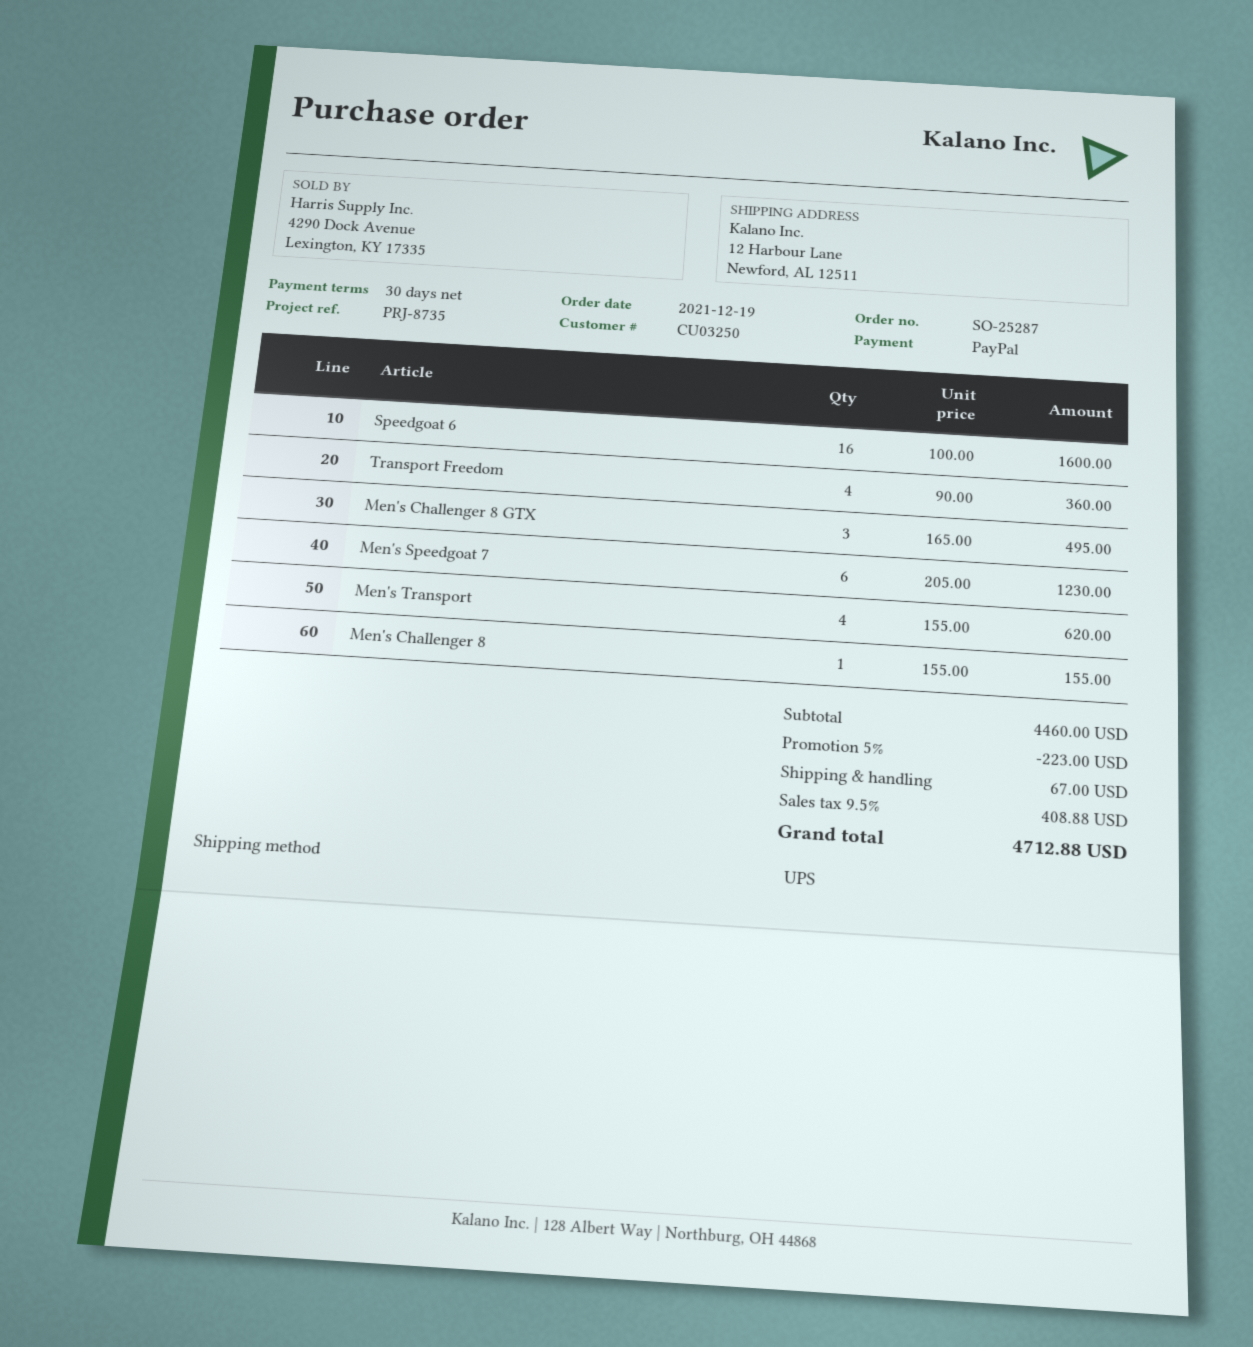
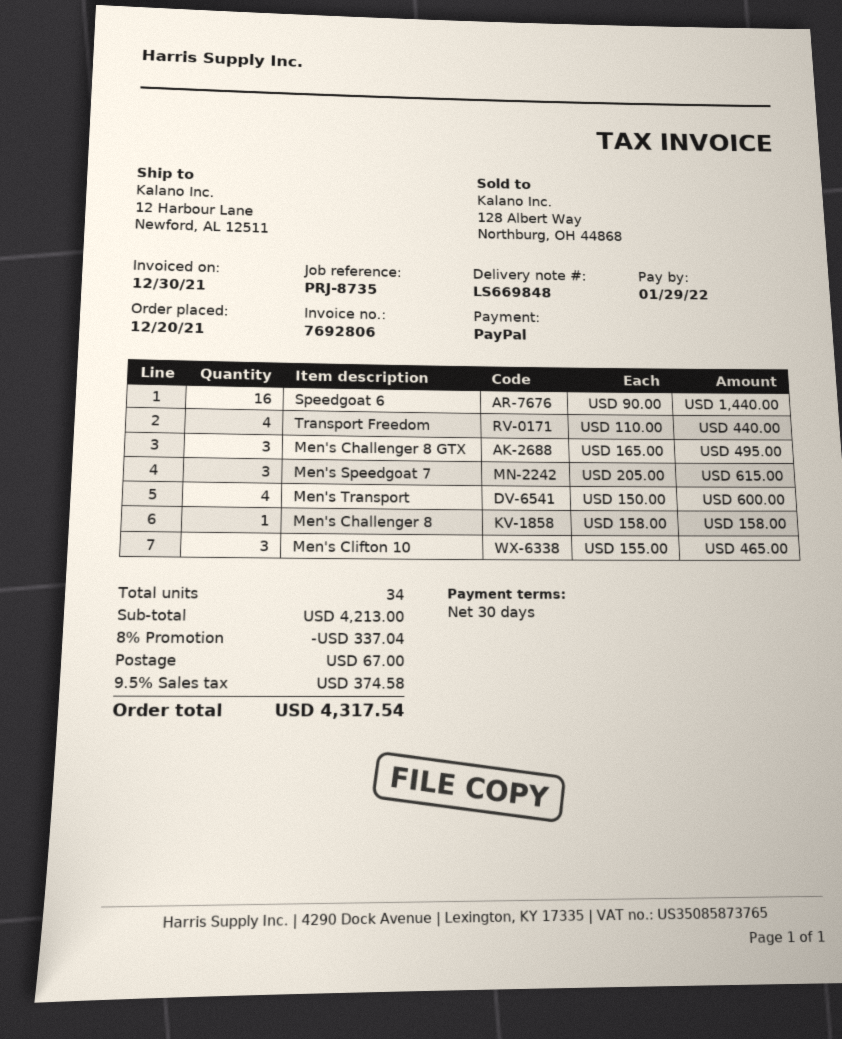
order date: 2021-12-19 -> 2021-12-20
Speedgoat 6: 16 x 100.00 = 1600.00 -> 16 x 90.00 = 1440.00
Transport Freedom: 4 x 90.00 = 360.00 -> 4 x 110.00 = 440.00
Men's Speedgoat 7: 6 x 205.00 = 1230.00 -> 3 x 205.00 = 615.00
Men's Transport: 4 x 155.00 = 620.00 -> 4 x 150.00 = 600.00
Men's Challenger 8: 1 x 155.00 = 155.00 -> 1 x 158.00 = 158.00
Men's Clifton 10: none -> 3 x 155.00 = 465.00
subtotal: 4460.00 -> 4213.00
discount: 5% = 223.00 -> 8% = 337.04
tax: 9.5% = 408.88 -> 9.5% = 374.58
total: 4712.88 -> 4317.54

